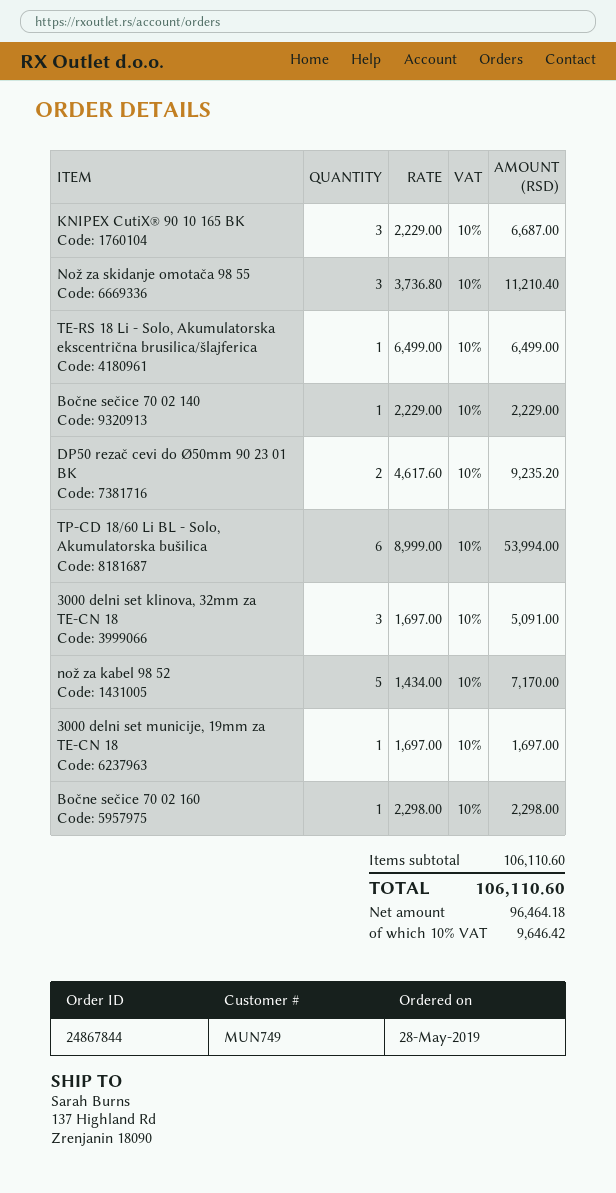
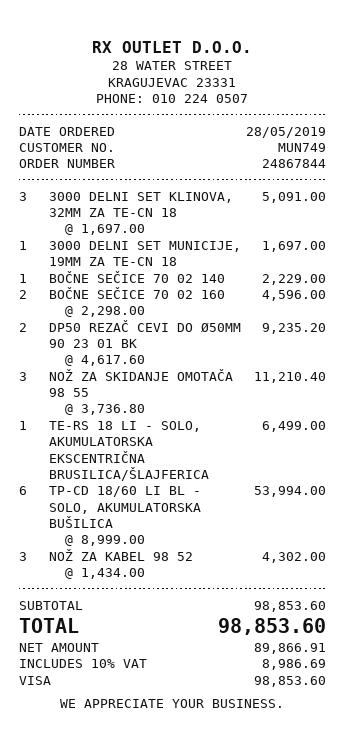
KNIPEX CutiX® 90 10 165 BK: 3 x 2229.00 = 6687.00 -> none
nož za kabel 98 52: 5 x 1434.00 = 7170.00 -> 3 x 1434.00 = 4302.00
Bočne sečice 70 02 160: 1 x 2298.00 = 2298.00 -> 2 x 2298.00 = 4596.00
subtotal: 106110.60 -> 98853.60
net: 96464.18 -> 89866.91
tax: 10% = 9646.42 -> 10% = 8986.69
total: 106110.60 -> 98853.60

